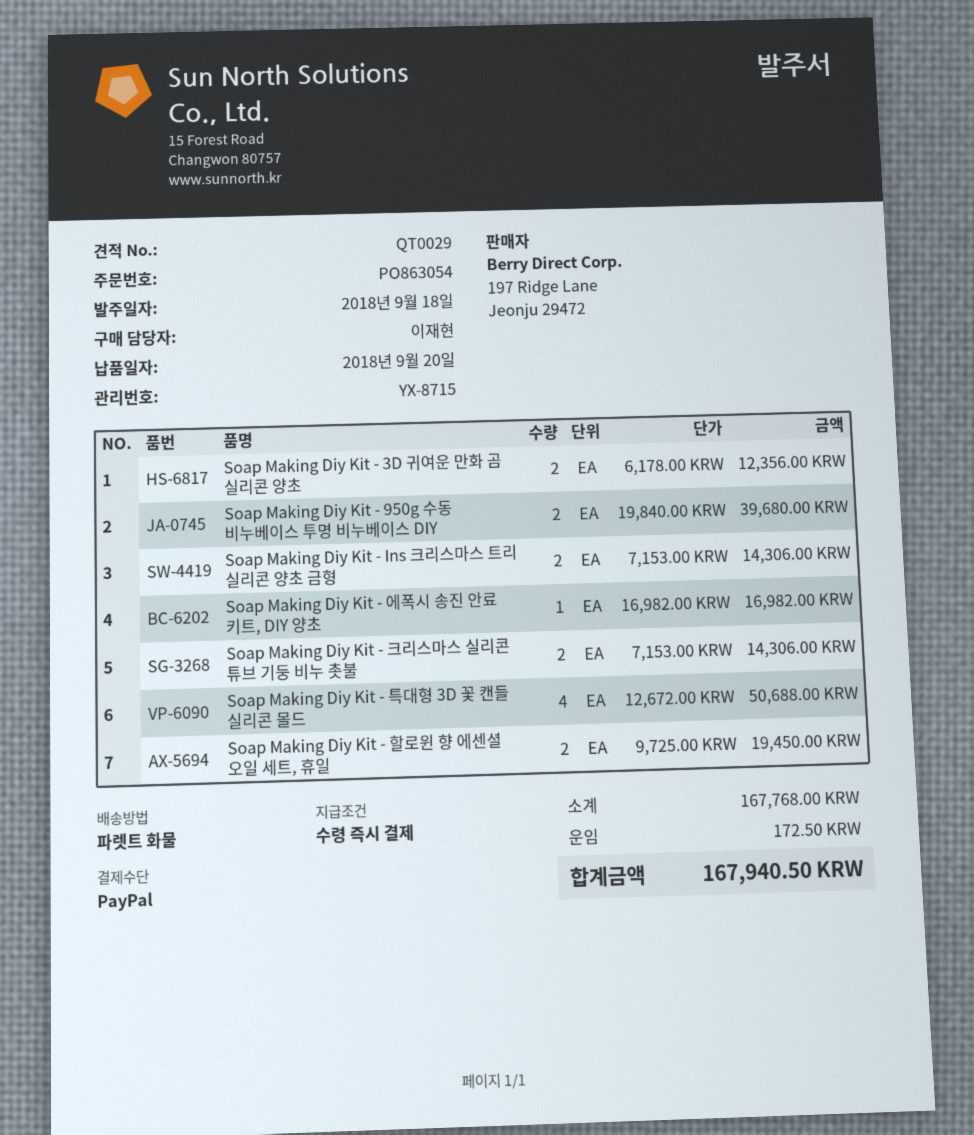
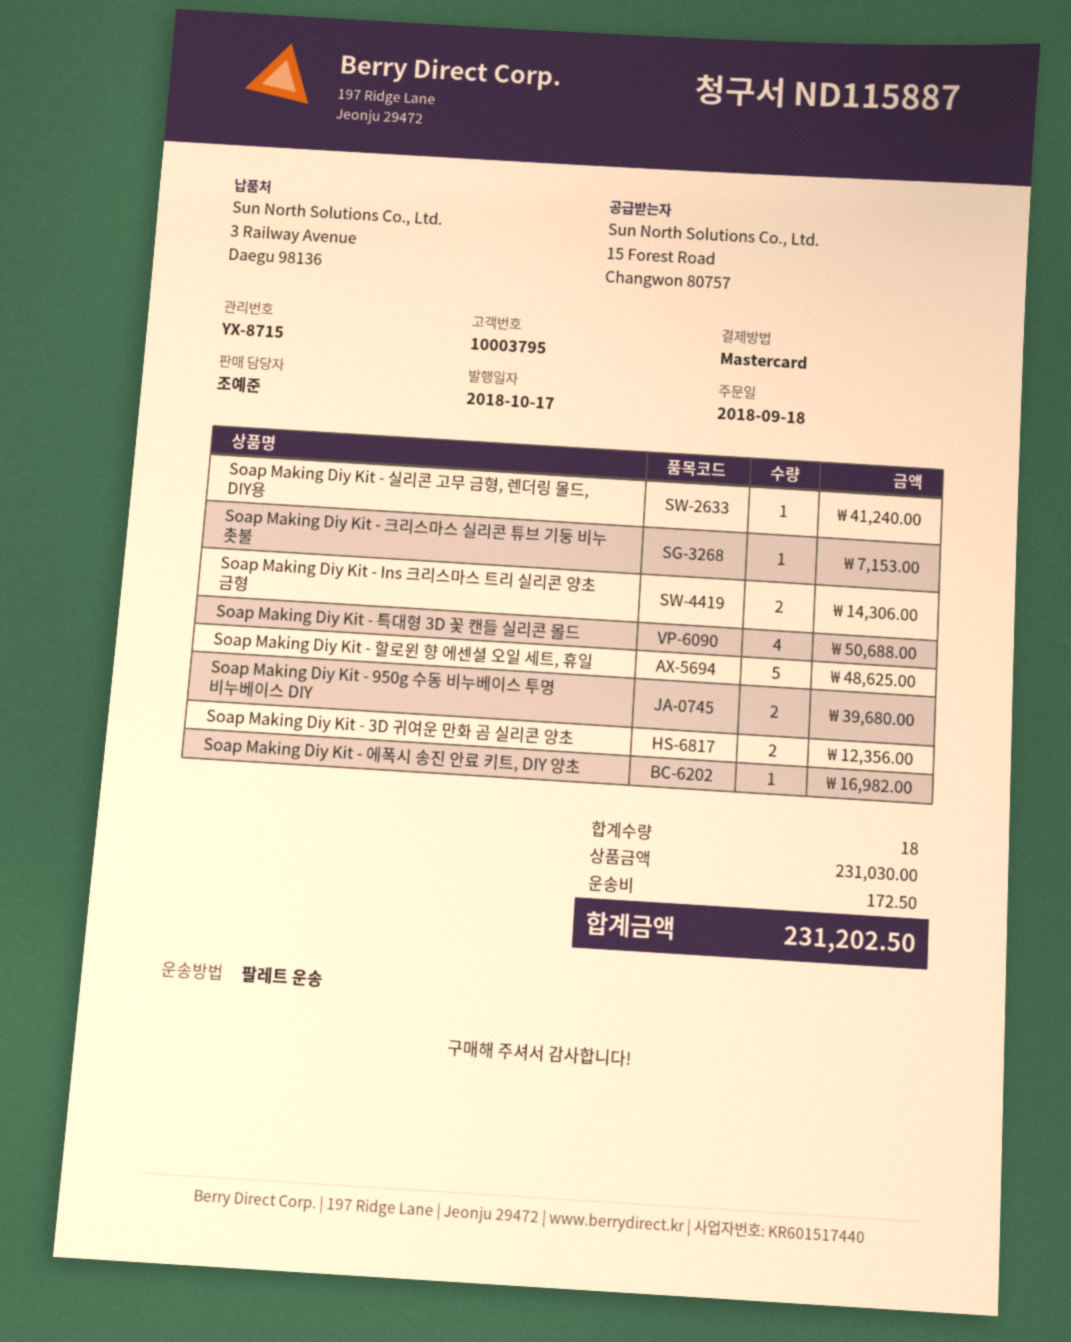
payment method: PayPal -> Mastercard
Soap Making Diy Kit - 크리스마스 실리콘 튜브 기둥 비누 촛불: 2 for 14306.00 -> 1 for 7153.00
Soap Making Diy Kit - 할로윈 향 에센셜 오일 세트, 휴일: 2 for 19450.00 -> 5 for 48625.00
Soap Making Diy Kit - 실리콘 고무 금형, 렌더링 몰드, DIY용: none -> 1 for 41240.00
subtotal: 167768.00 -> 231030.00
total: 167940.50 -> 231202.50

